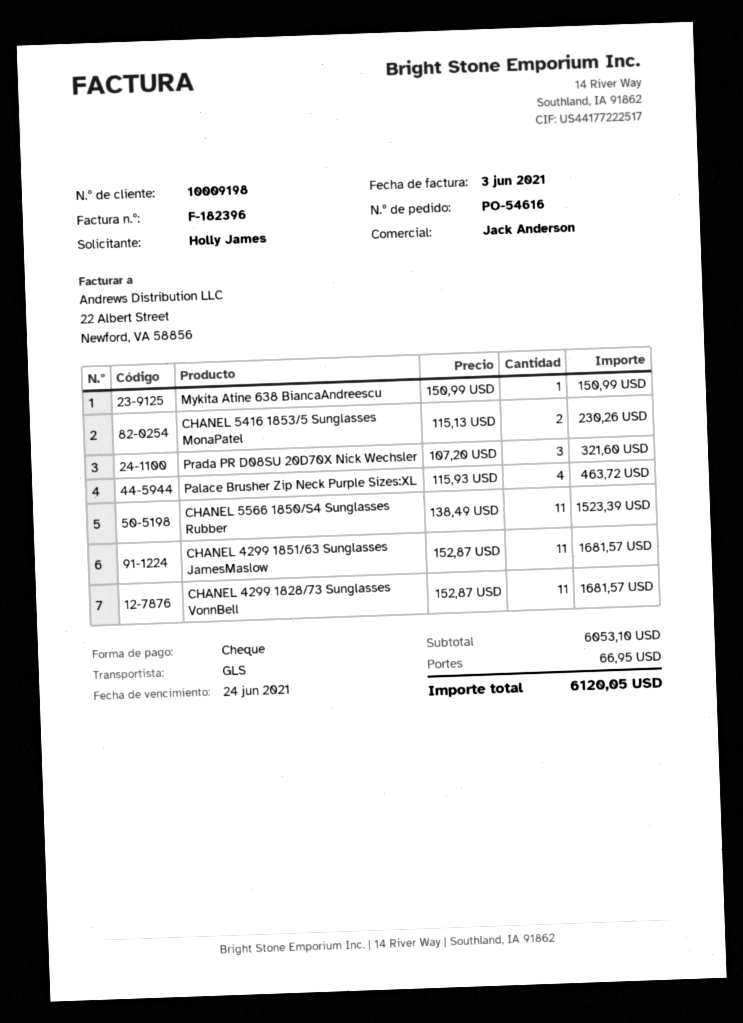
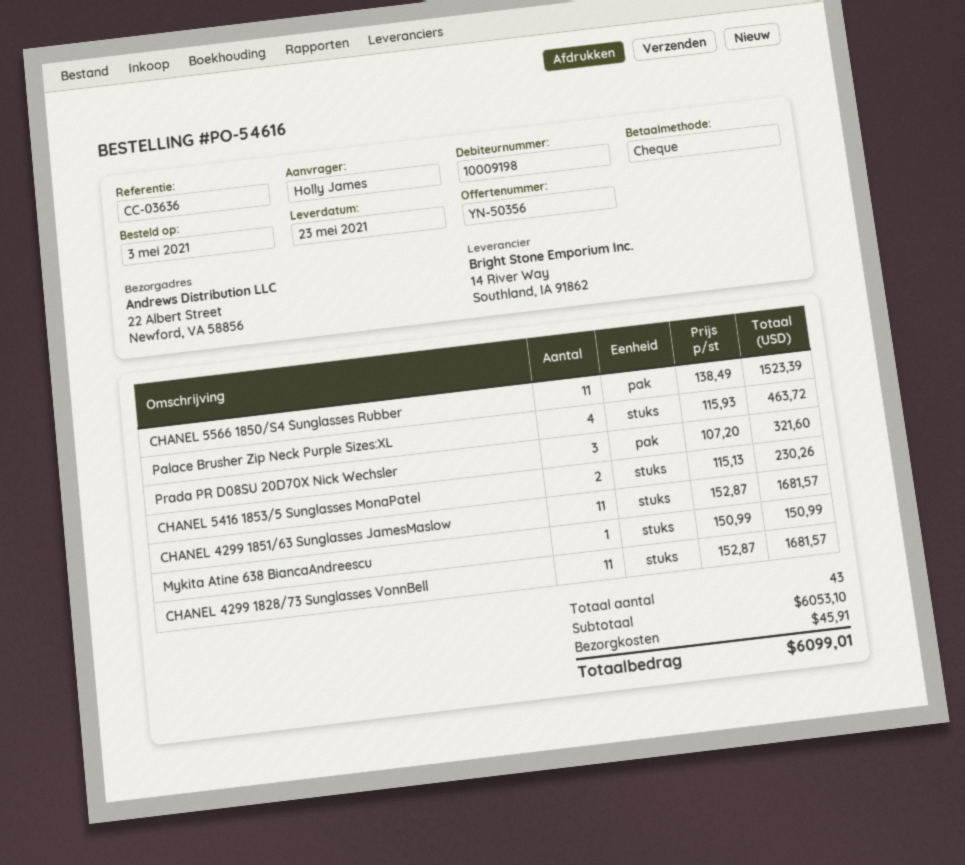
shipping: 66.95 -> 45.91
total: 6120.05 -> 6099.01

